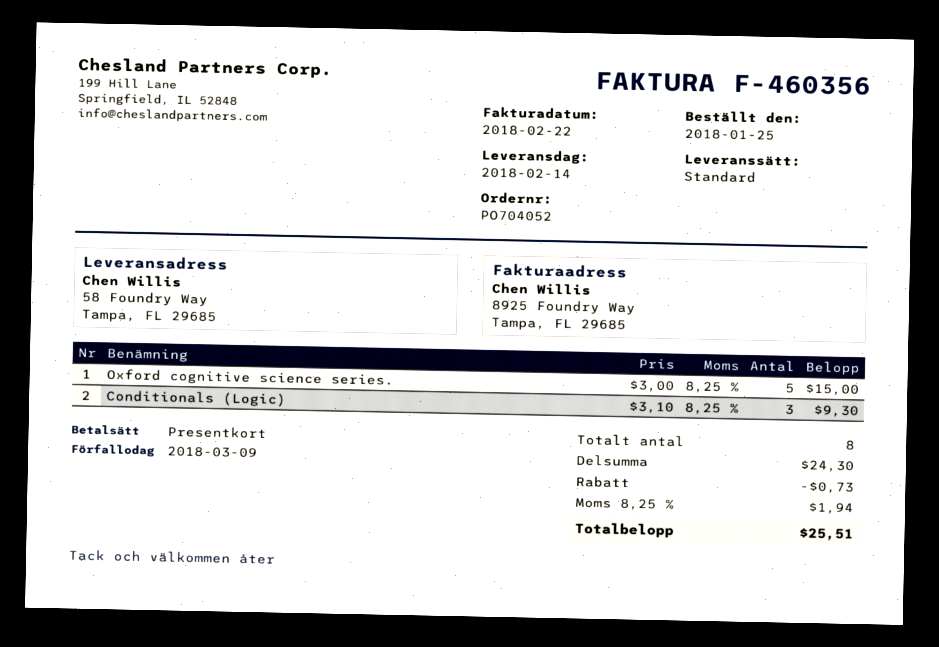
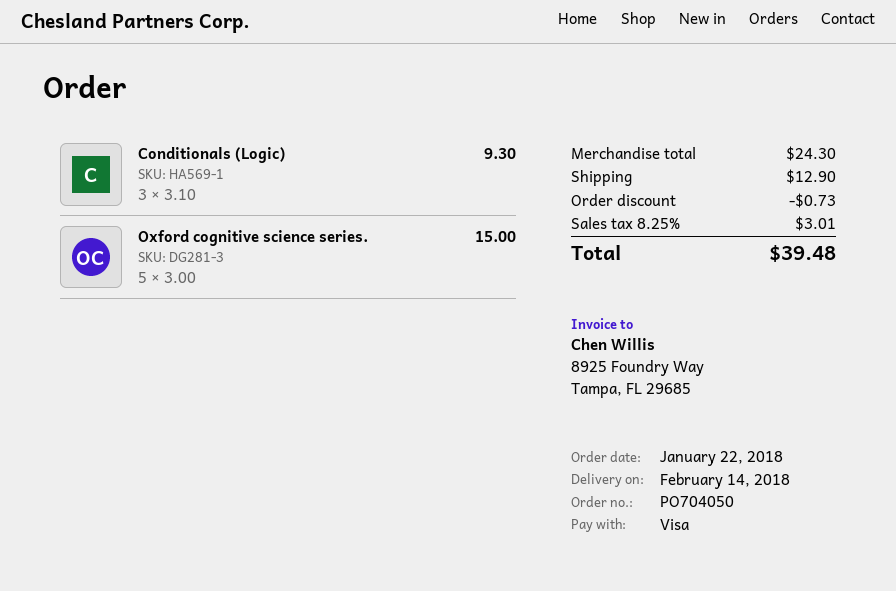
order number: PO704052 -> PO704050
order date: 2018-01-25 -> 2018-01-22
payment method: gift card -> Visa
shipping: none -> 12.90
tax: 8.25% = 1.94 -> 8.25% = 3.01
total: 25.51 -> 39.48

